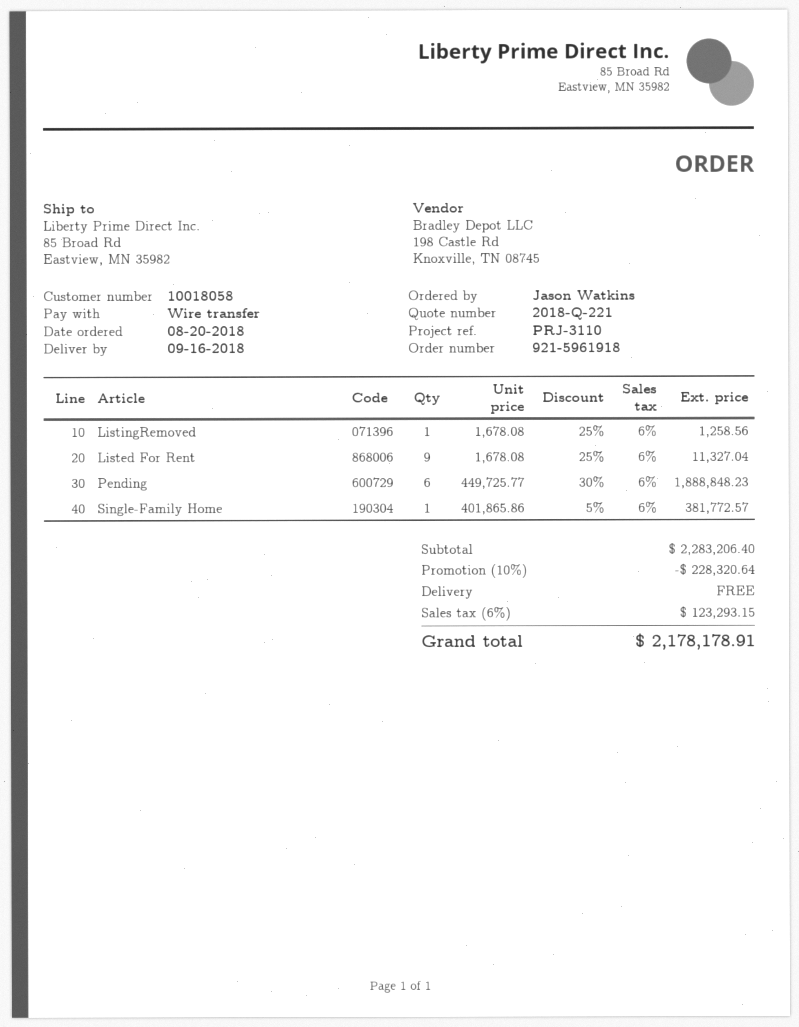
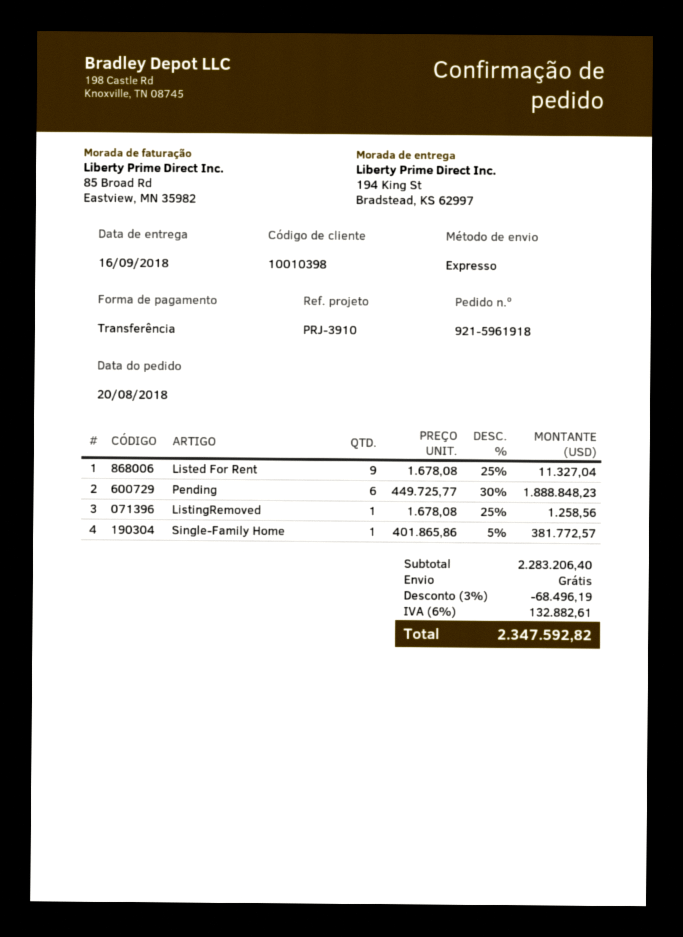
customer number: 10018058 -> 10010398
reference: PRJ-3110 -> PRJ-3910
ship to: 85 Broad Rd, Eastview, MN 35982 -> 194 King St, Bradstead, KS 62997
discount: 10% = 228320.64 -> 3% = 68496.19
tax: 6% = 123293.15 -> 6% = 132882.61
total: 2178178.91 -> 2347592.82

